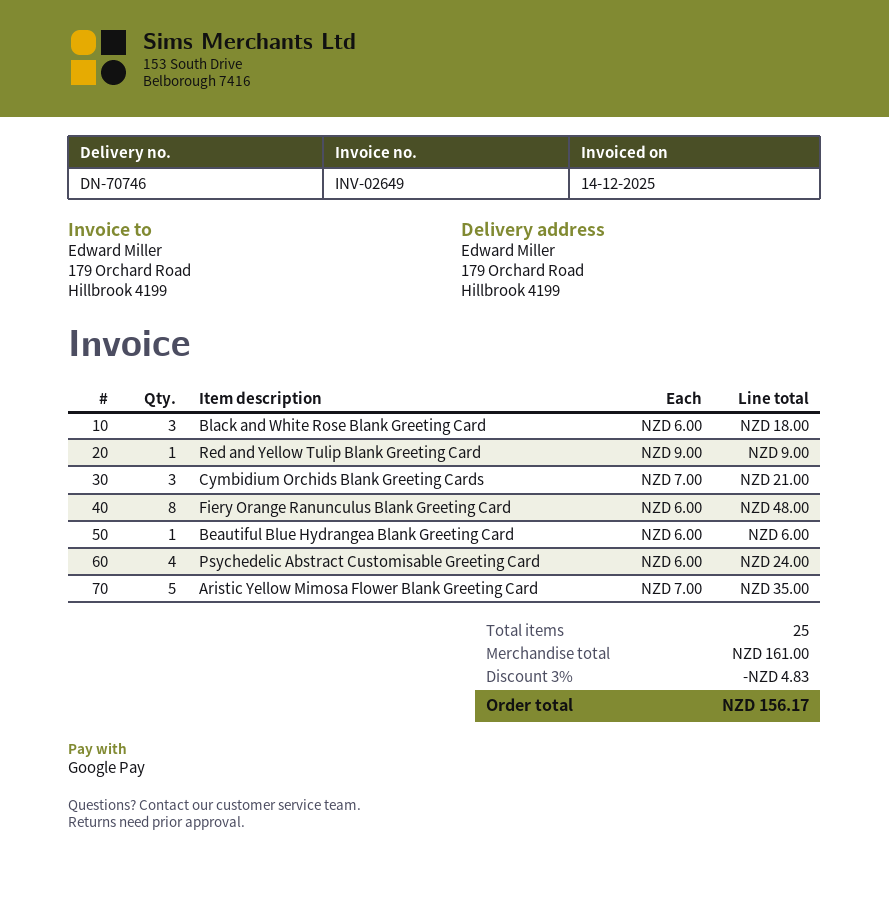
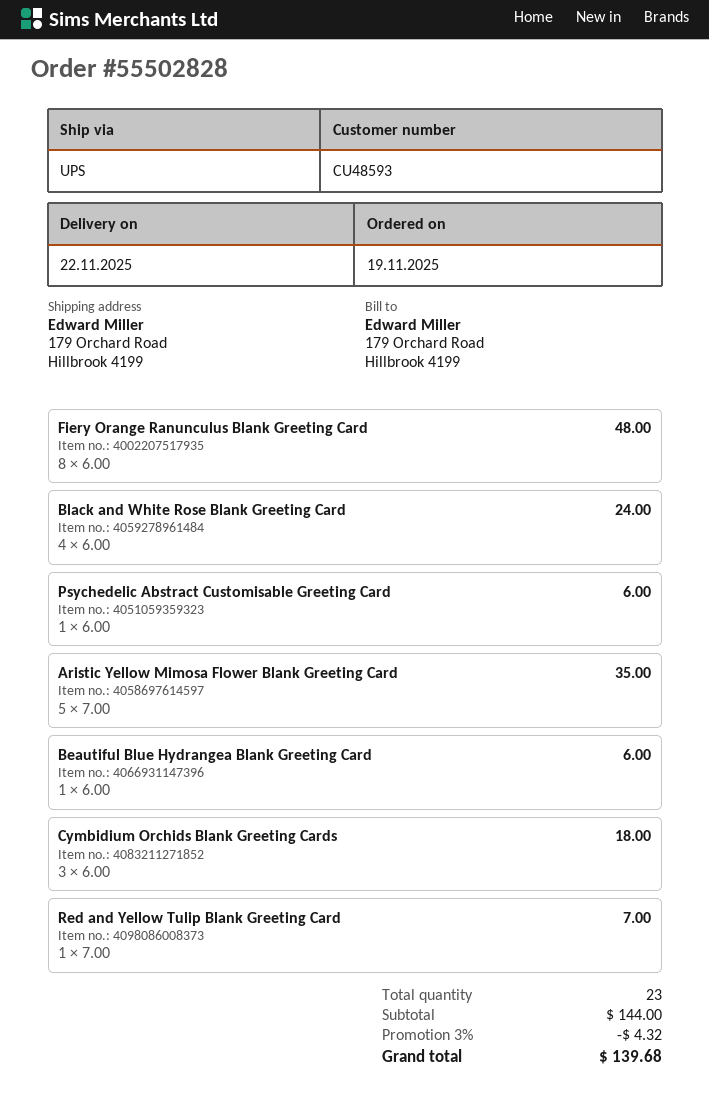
Black and White Rose Blank Greeting Card: 3 x 6.00 = 18.00 -> 4 x 6.00 = 24.00
Red and Yellow Tulip Blank Greeting Card: 1 x 9.00 = 9.00 -> 1 x 7.00 = 7.00
Cymbidium Orchids Blank Greeting Cards: 3 x 7.00 = 21.00 -> 3 x 6.00 = 18.00
Psychedelic Abstract Customisable Greeting Card: 4 x 6.00 = 24.00 -> 1 x 6.00 = 6.00
total quantity: 25 -> 23
subtotal: 161.00 -> 144.00
discount: 3% = 4.83 -> 3% = 4.32
total: 156.17 -> 139.68

